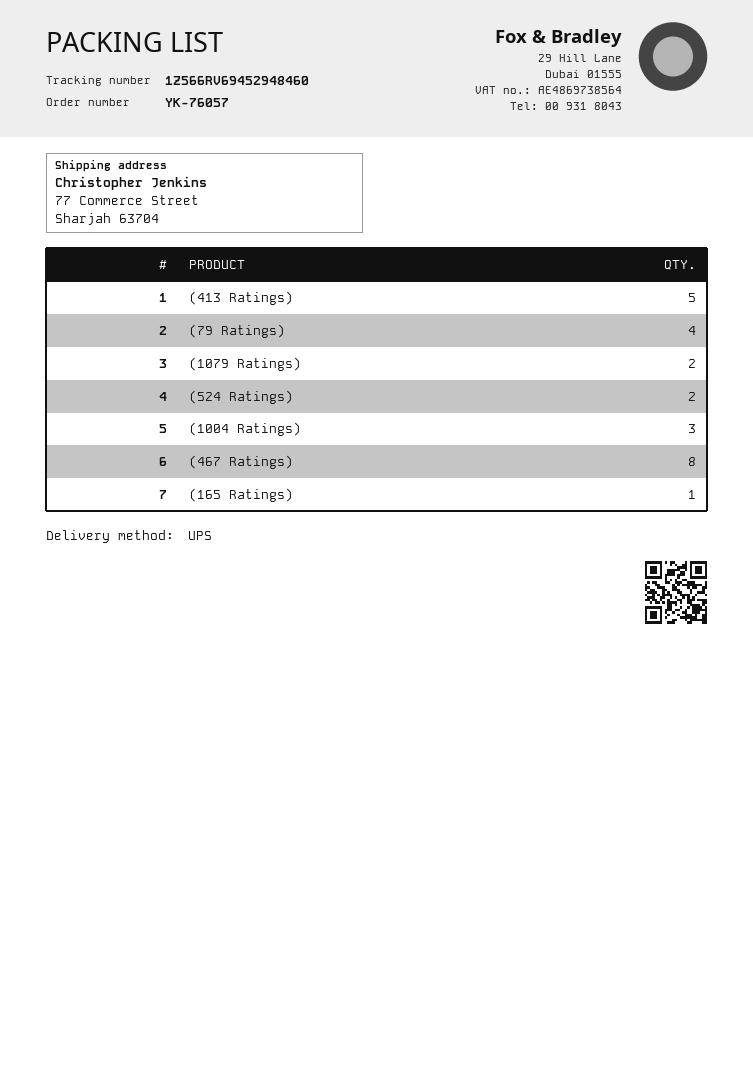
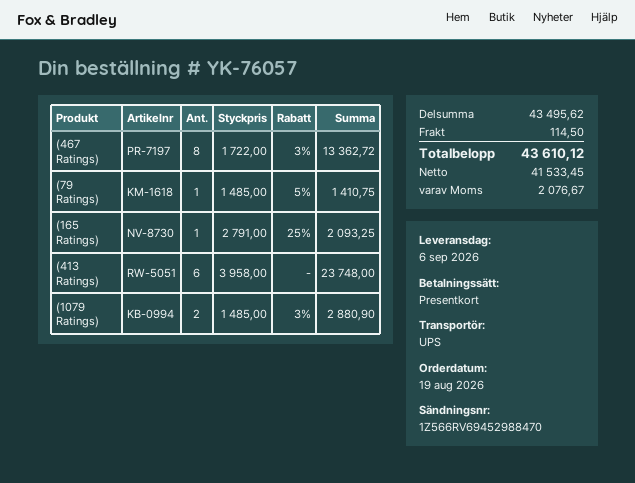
tracking number: 1Z566RV69452948460 -> 1Z566RV69452988470
(413 Ratings): 5 -> 6
(79 Ratings): 4 -> 1
(524 Ratings): 2 -> none
(1004 Ratings): 3 -> none

